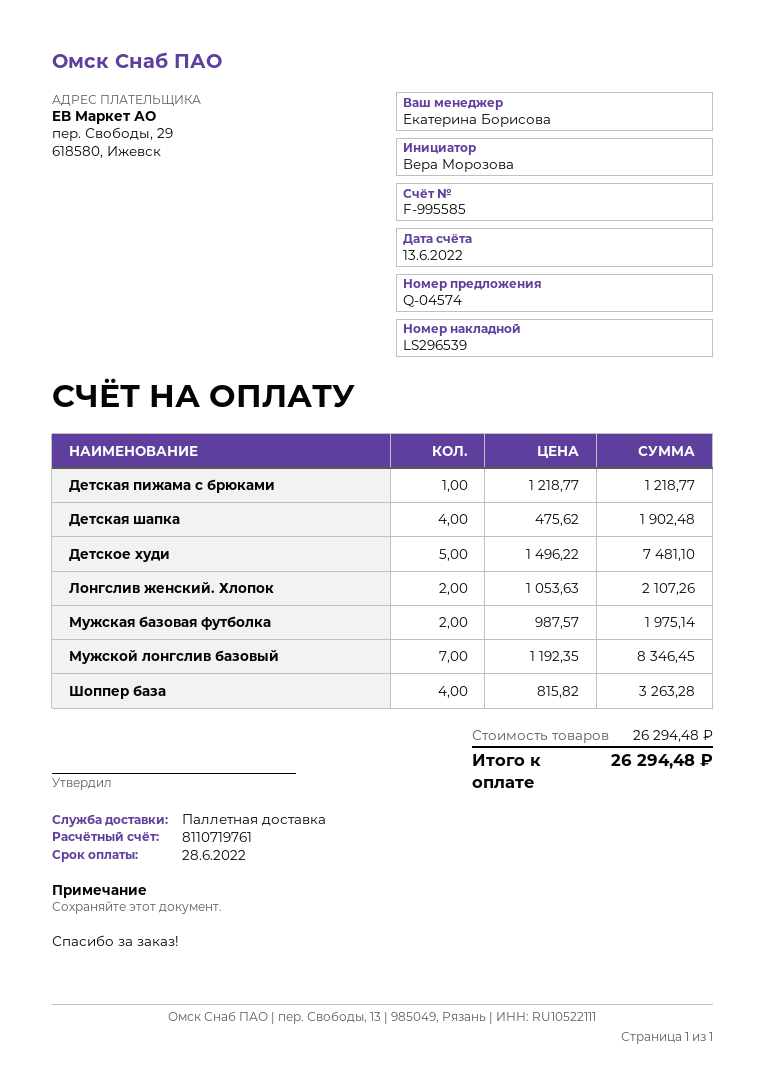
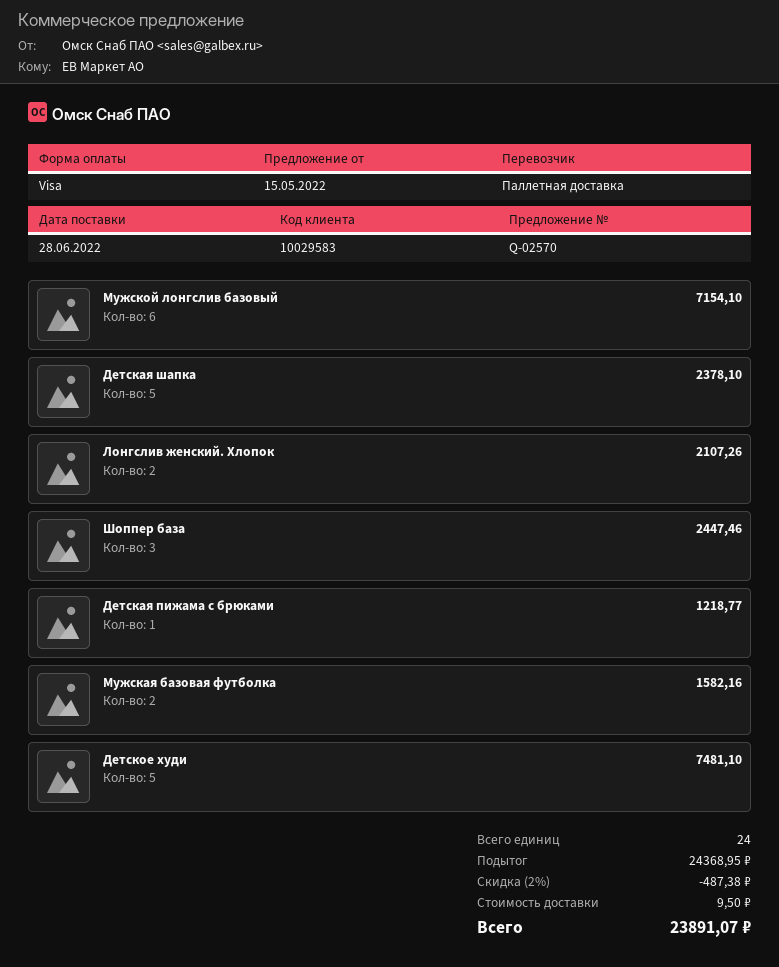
quote number: Q-04574 -> Q-02570
Детская шапка: 4 for 1902.48 -> 5 for 2378.10
Мужская базовая футболка: 2 for 1975.14 -> 2 for 1582.16
Мужской лонгслив базовый: 7 for 8346.45 -> 6 for 7154.10
Шоппер база: 4 for 3263.28 -> 3 for 2447.46
subtotal: 26294.48 -> 24368.95
discount: none -> 2% = 487.38
shipping: none -> 9.50
total: 26294.48 -> 23891.07

